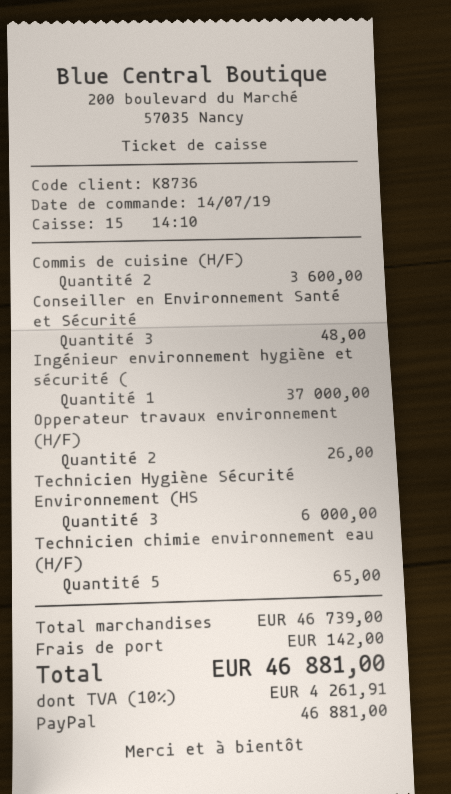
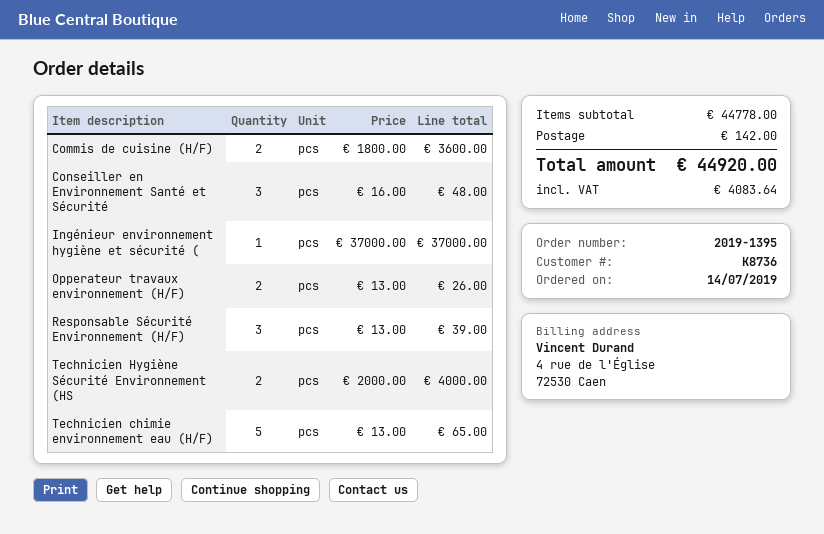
Technicien Hygiène Sécurité Environnement (HS: 3 for 6000.00 -> 2 for 4000.00
Responsable Sécurité Environnement (H/F): none -> 3 for 39.00
subtotal: 46739.00 -> 44778.00
tax: 4261.91 -> 4083.64
total: 46881.00 -> 44920.00

